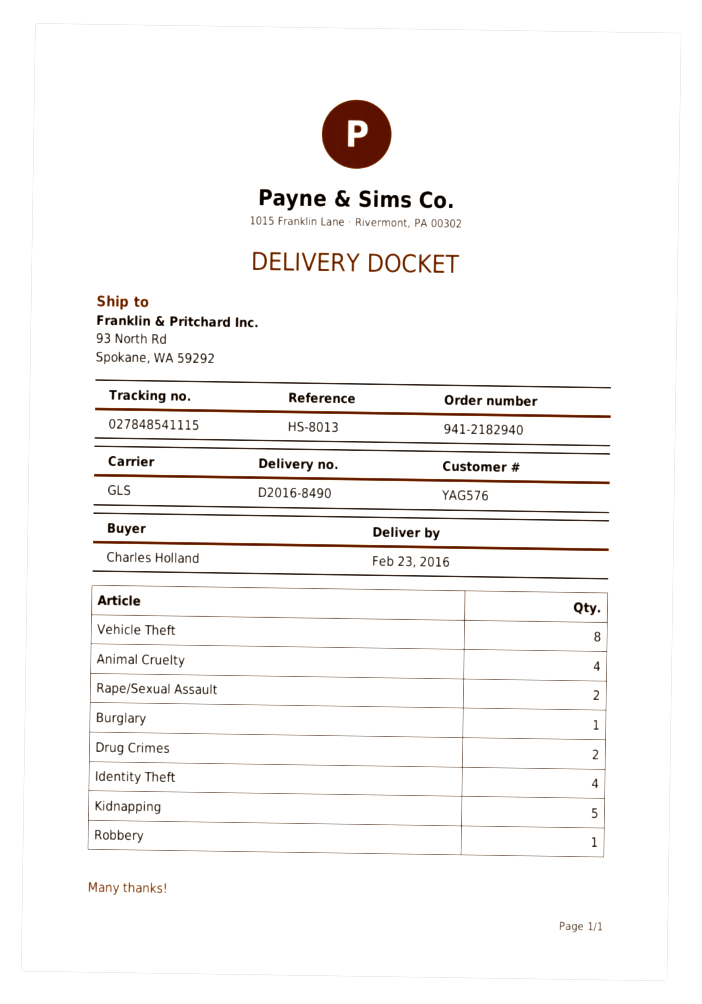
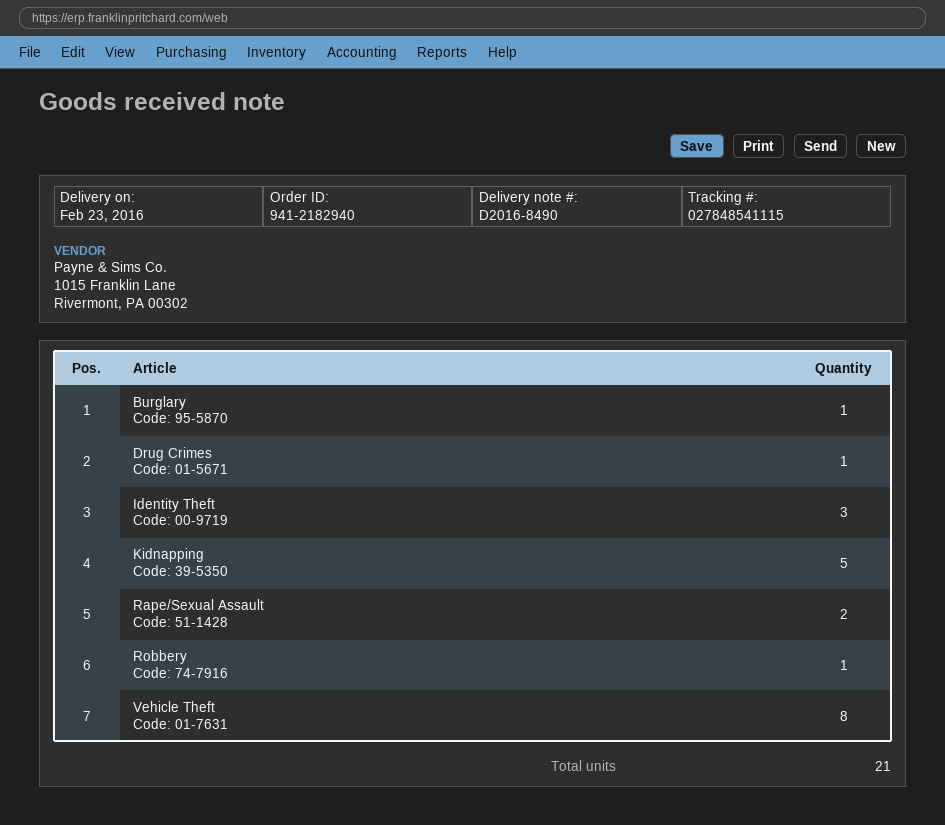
Animal Cruelty: 4 -> none
Drug Crimes: 2 -> 1
Identity Theft: 4 -> 3

